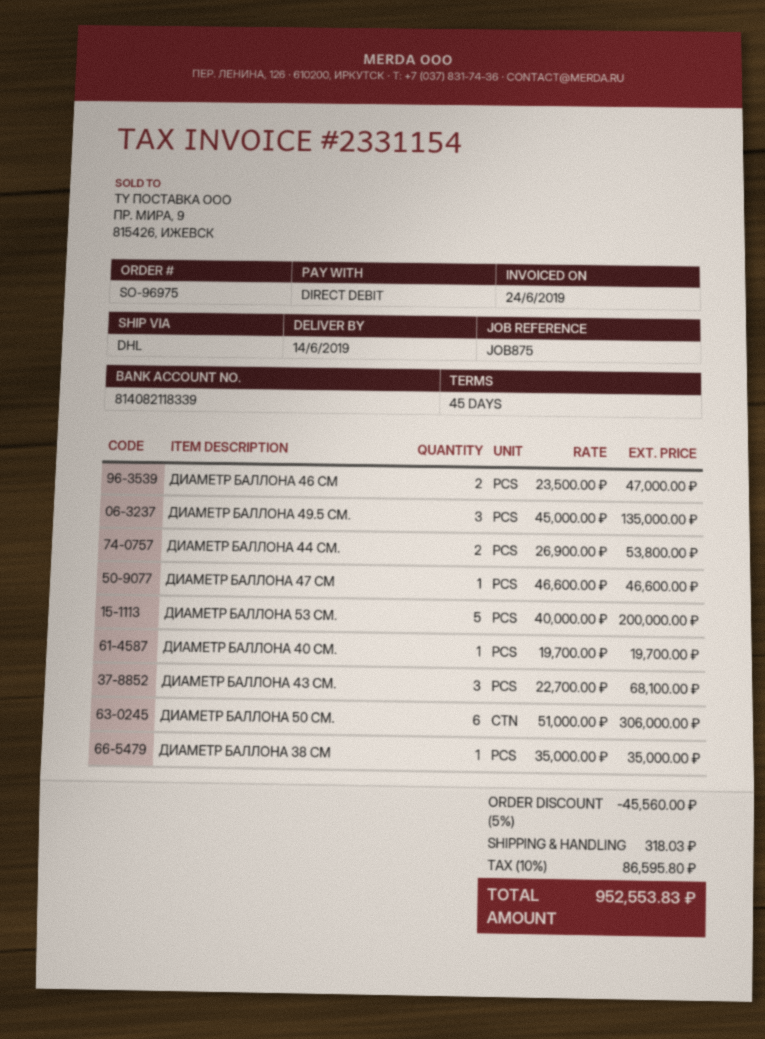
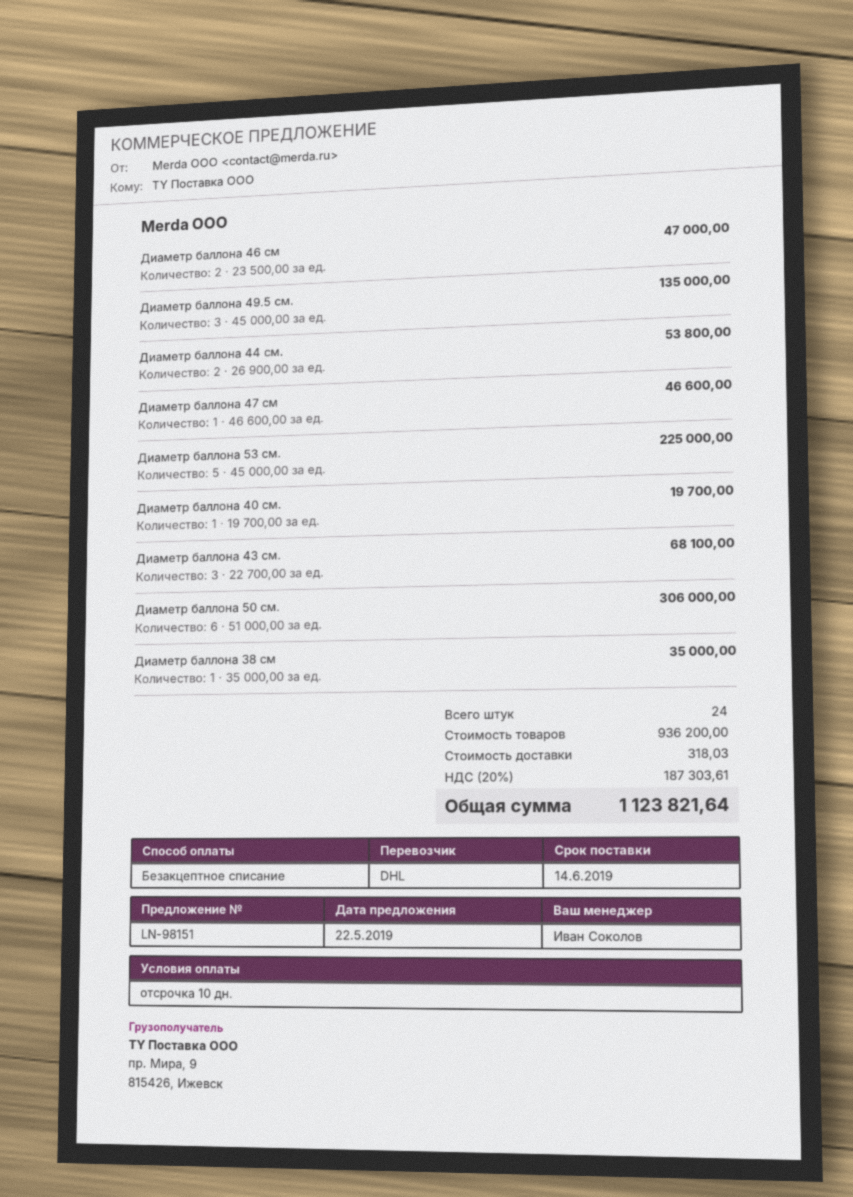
payment terms: 45 days -> 10 days
ДИАМЕТР БАЛЛОНА 53 СМ.: 5 x 40000.00 = 200000.00 -> 5 x 45000.00 = 225000.00
discount: 5% = 45560.00 -> none
tax: 10% = 86595.80 -> 20% = 187303.61
total: 952553.83 -> 1123821.64

